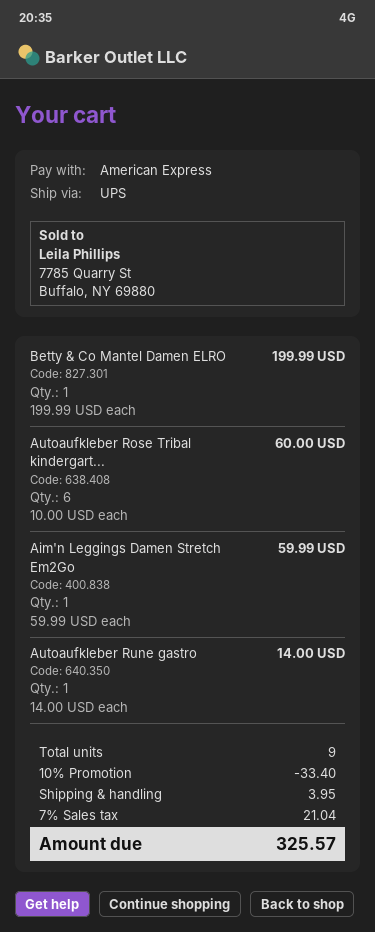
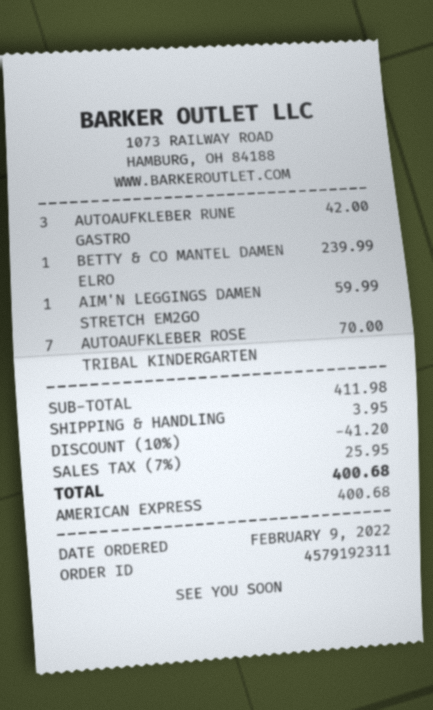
Betty & Co Mantel Damen ELRO: 1 for 199.99 -> 1 for 239.99
Autoaufkleber Rose Tribal kindergart...: 6 for 60.00 -> 7 for 70.00
Autoaufkleber Rune gastro: 1 for 14.00 -> 3 for 42.00
discount: 10% = 33.40 -> 10% = 41.20
tax: 7% = 21.04 -> 7% = 25.95
total: 325.57 -> 400.68

